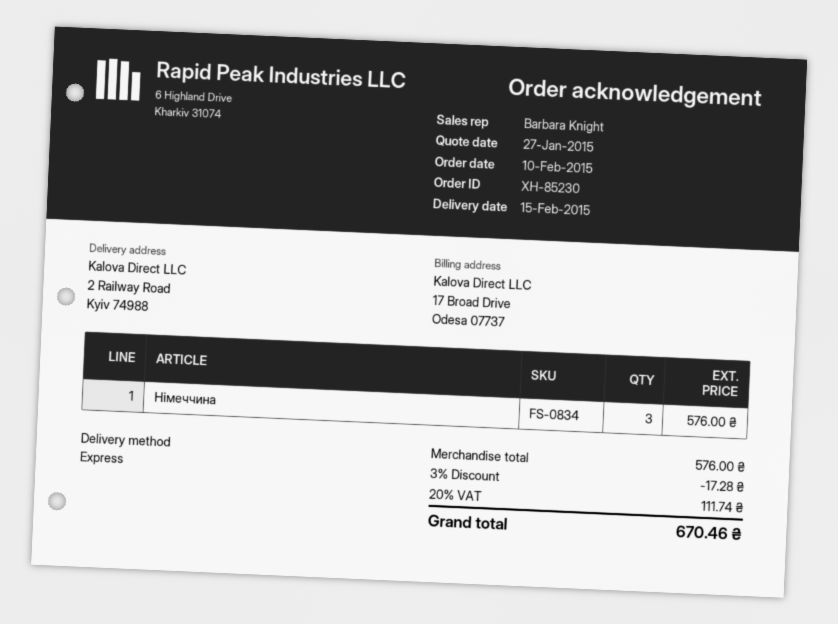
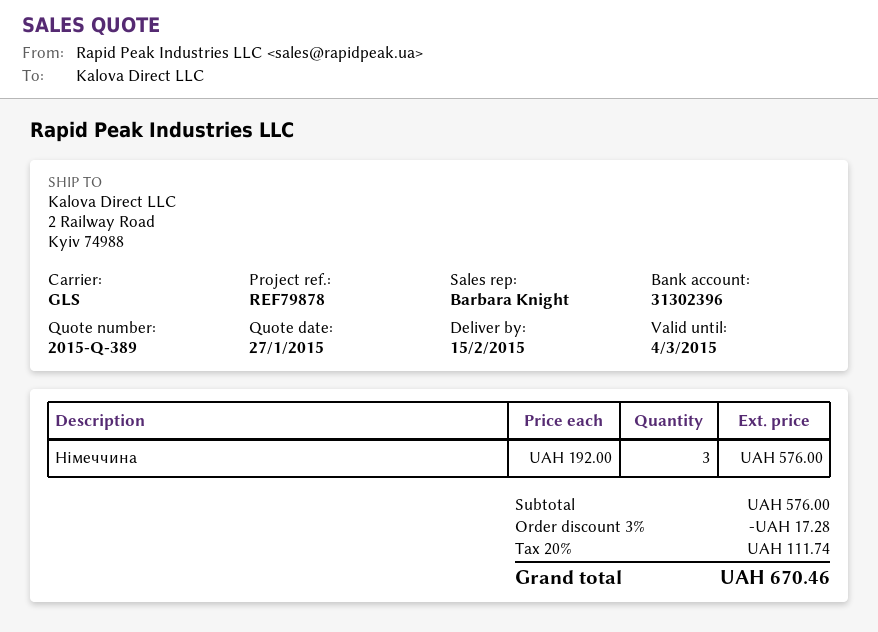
shipping method: express -> GLS

